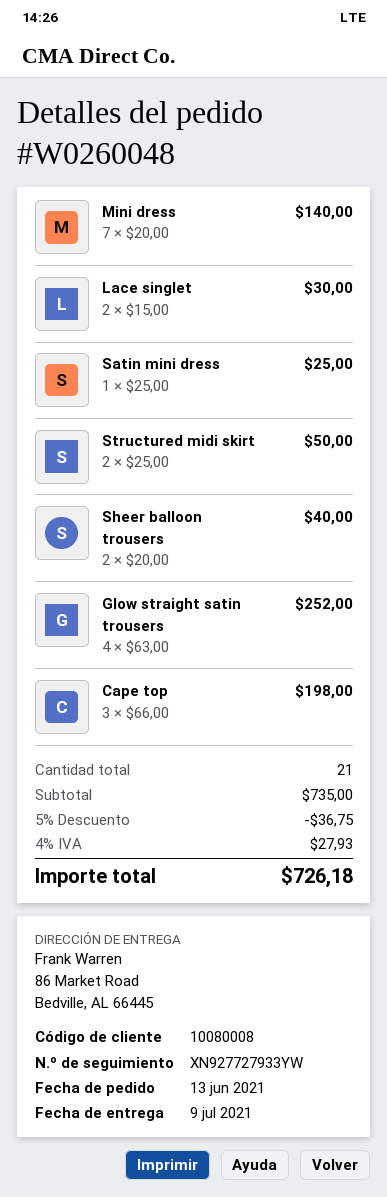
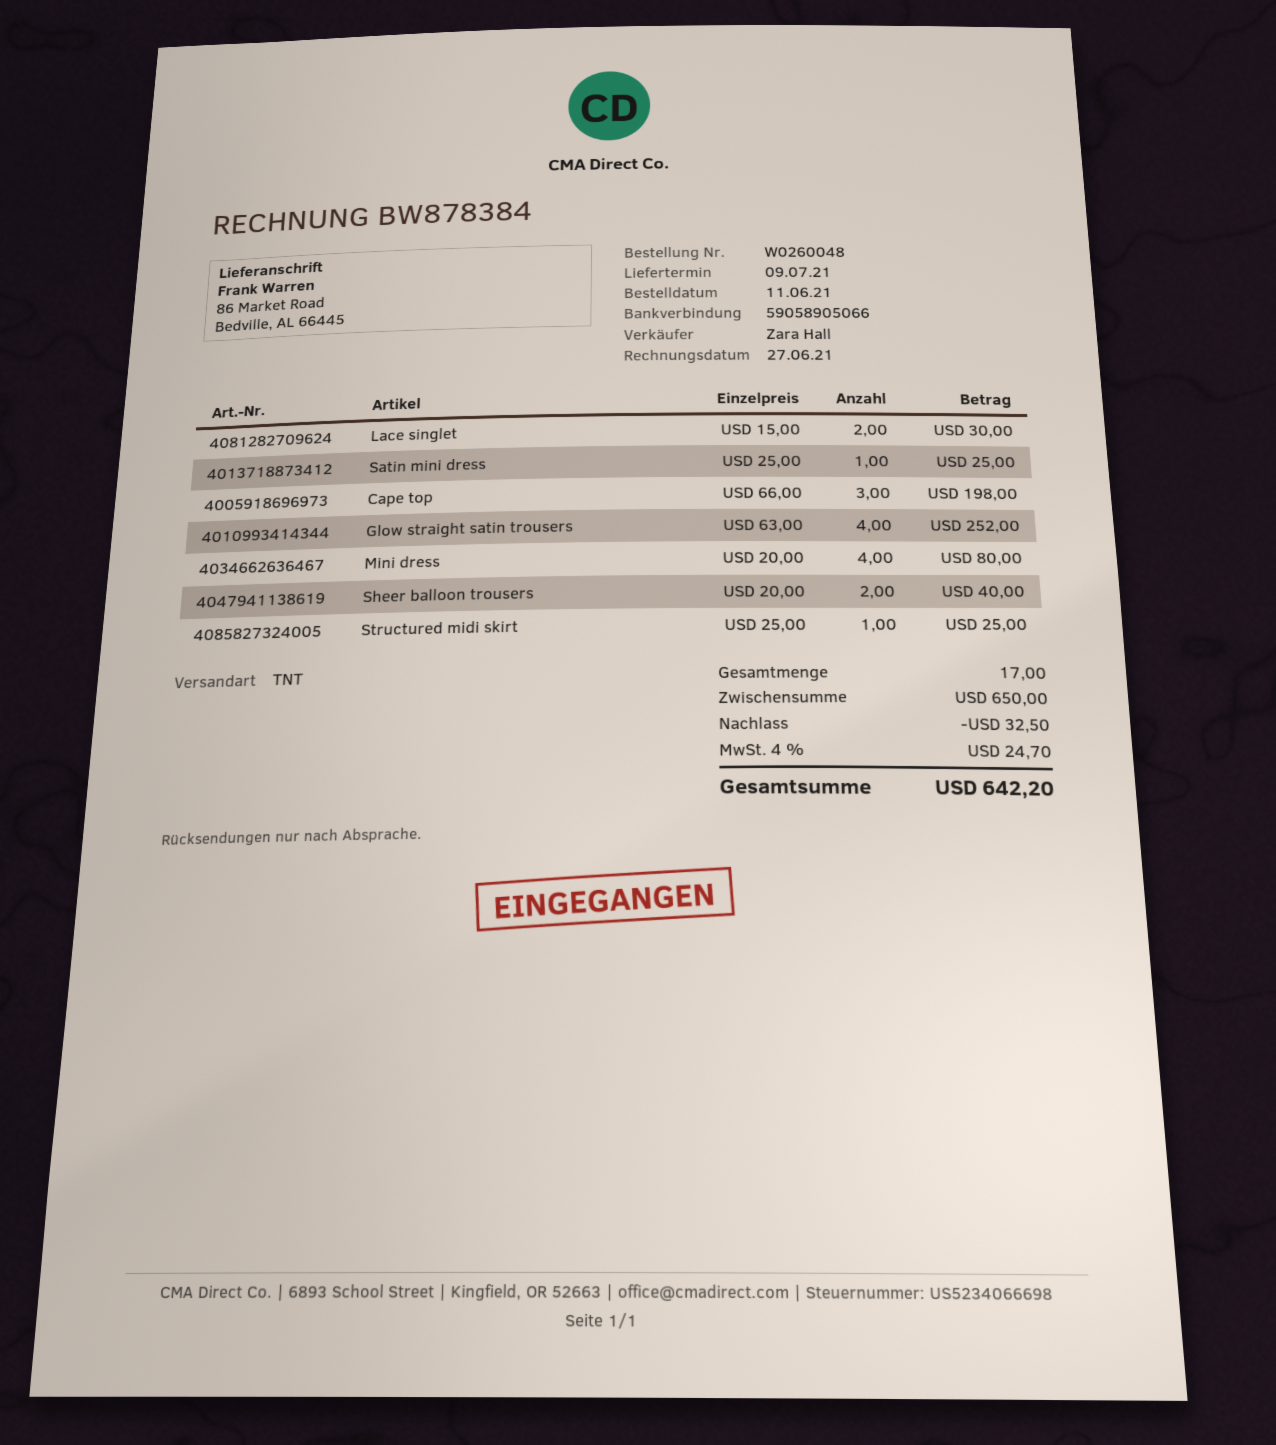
order date: 2021-06-13 -> 2021-06-11
Mini dress: 7 x 20.00 = 140.00 -> 4 x 20.00 = 80.00
Structured midi skirt: 2 x 25.00 = 50.00 -> 1 x 25.00 = 25.00
total quantity: 21 -> 17
subtotal: 735.00 -> 650.00
discount: 36.75 -> 32.50
tax: 4% = 27.93 -> 4% = 24.70
total: 726.18 -> 642.20

